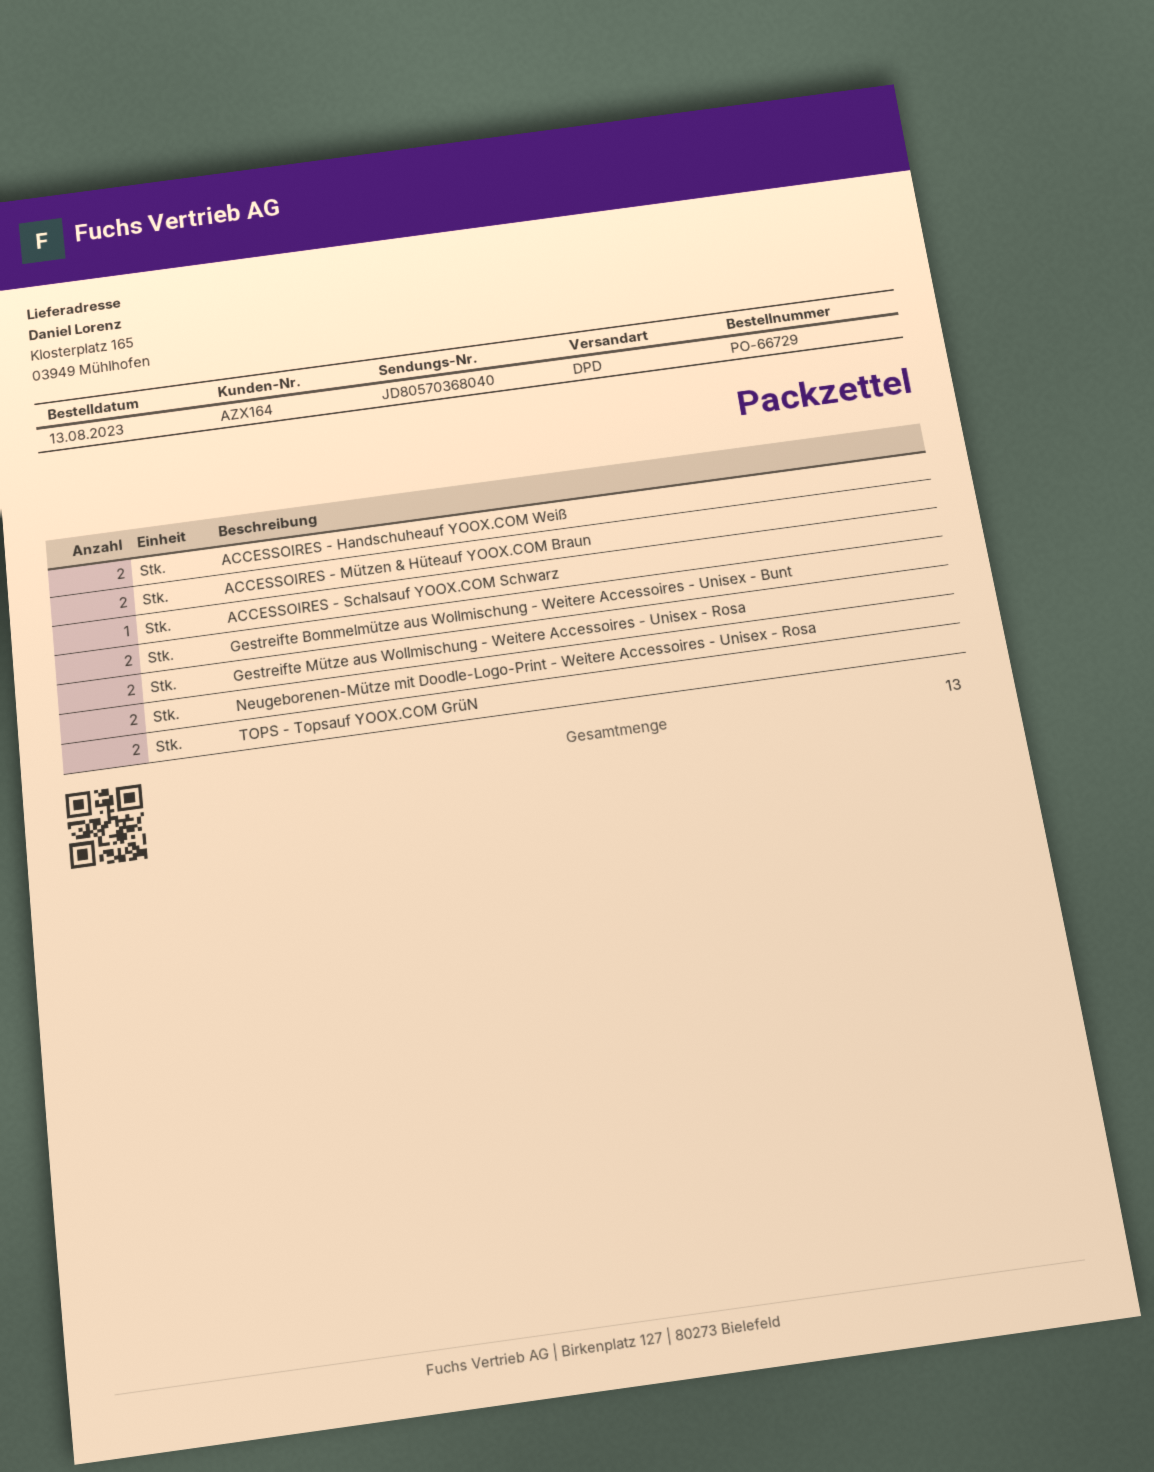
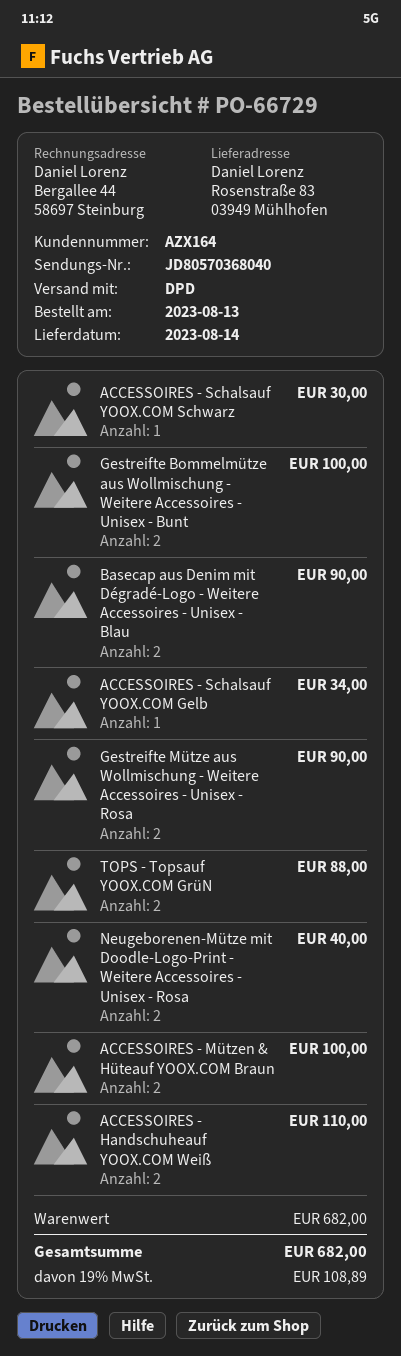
ship to: Klosterplatz 165, 03949 Mühlhofen -> Rosenstraße 83, 03949 Mühlhofen
Basecap aus Denim mit Dégradé-Logo - Weitere Accessoires - Unisex - Blau: none -> 2
ACCESSOIRES - Schalsauf YOOX.COM Gelb: none -> 1

